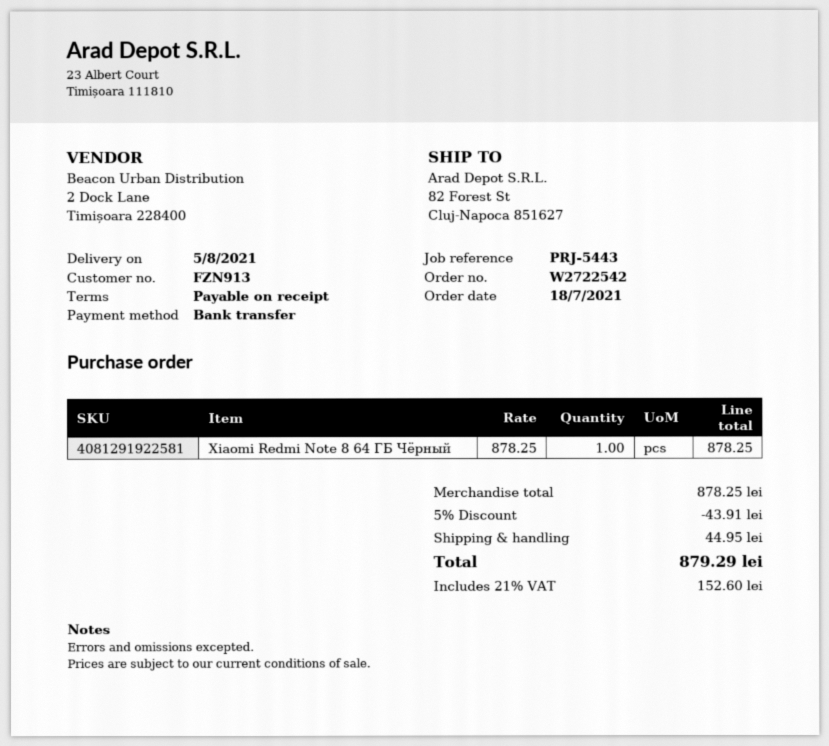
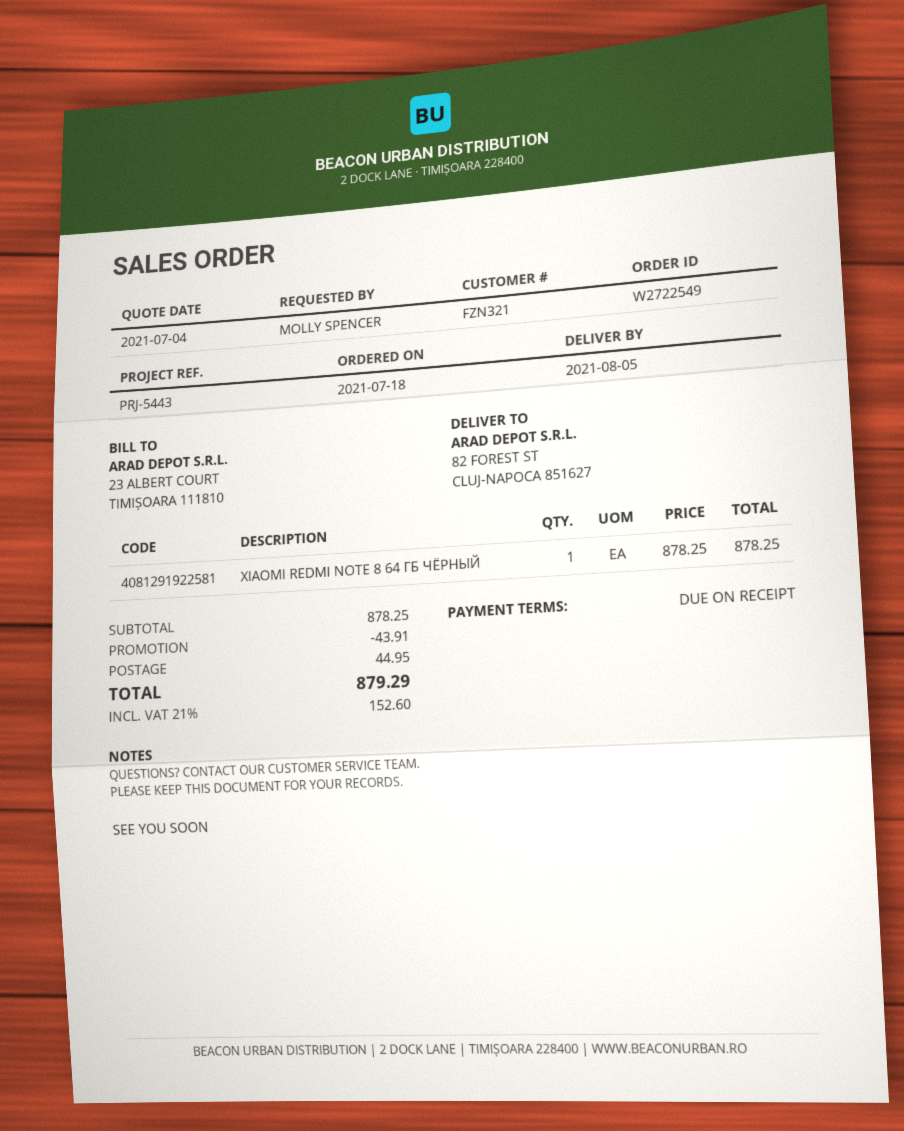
order number: W2722542 -> W2722549
customer number: FZN913 -> FZN321

